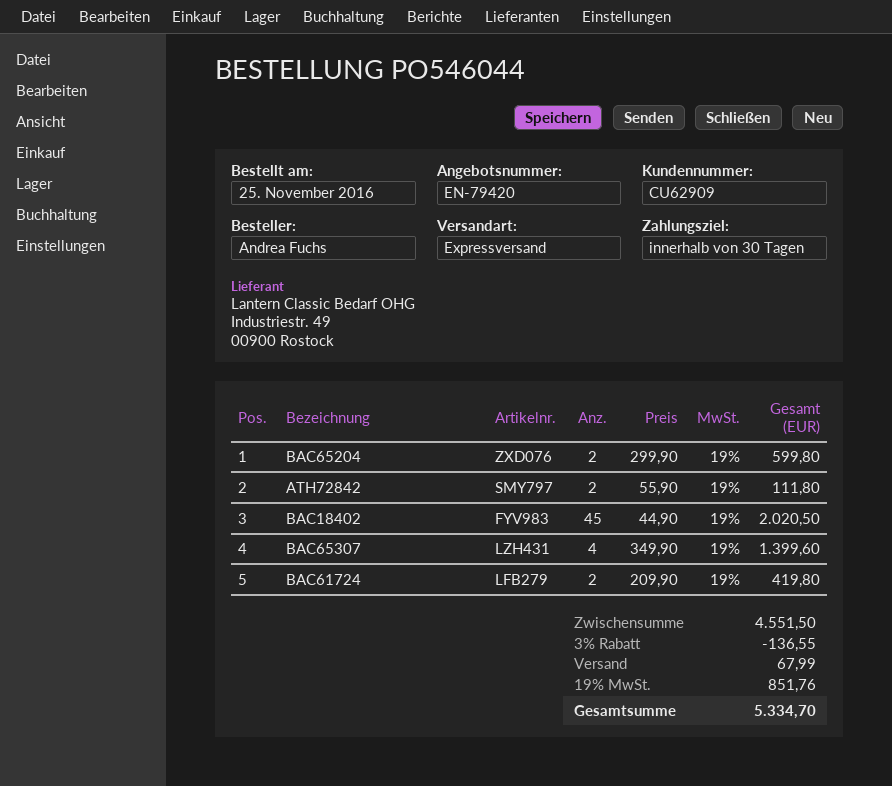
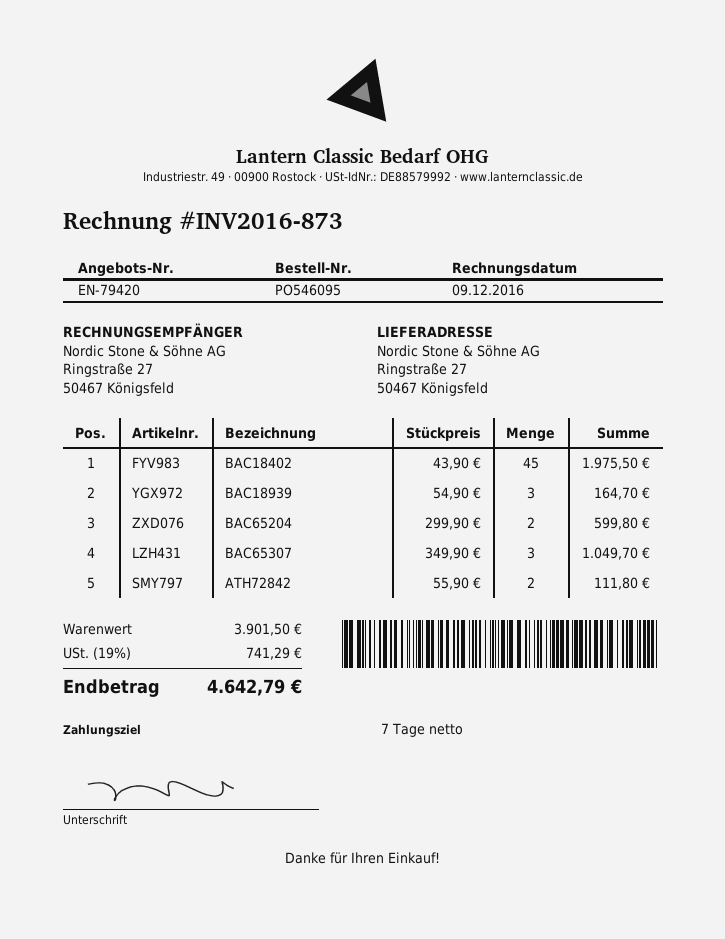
order number: PO546044 -> PO546095
payment terms: 30 days -> 7 days
BAC18402: 45 x 44.90 = 2020.50 -> 45 x 43.90 = 1975.50
BAC65307: 4 x 349.90 = 1399.60 -> 3 x 349.90 = 1049.70
BAC61724: 2 x 209.90 = 419.80 -> none
BAC18939: none -> 3 x 54.90 = 164.70
subtotal: 4551.50 -> 3901.50
discount: 3% = 136.55 -> none
shipping: 67.99 -> none
tax: 19% = 851.76 -> 19% = 741.29
total: 5334.70 -> 4642.79

